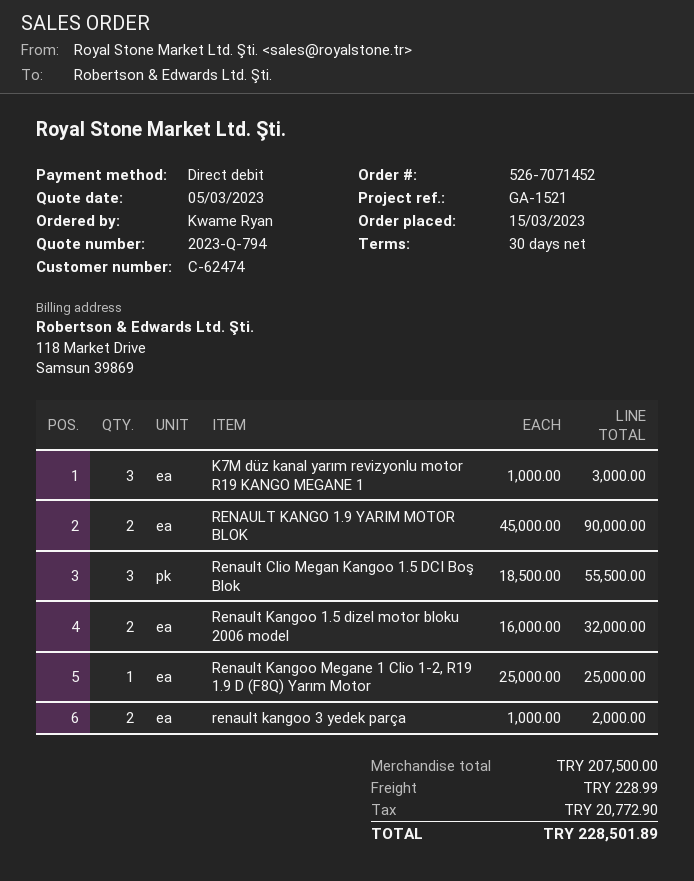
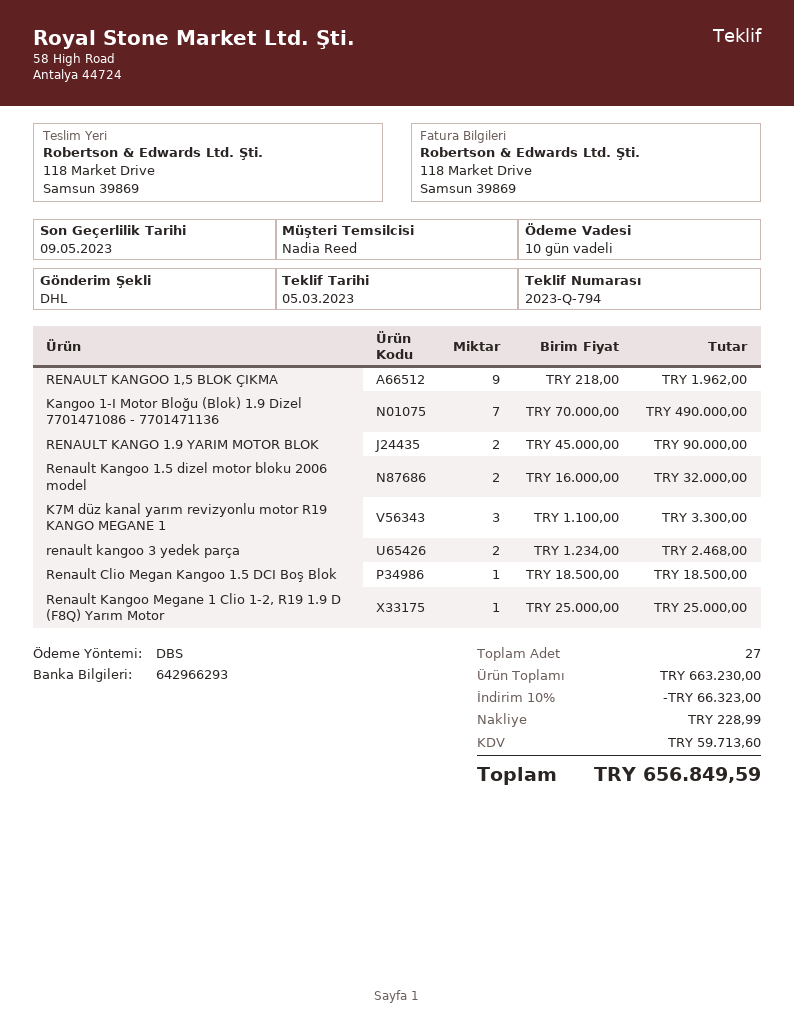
payment terms: 30 days -> 10 days
K7M düz kanal yarım revizyonlu motor R19 KANGO MEGANE 1: 3 x 1000.00 = 3000.00 -> 3 x 1100.00 = 3300.00
Renault Clio Megan Kangoo 1.5 DCI Boş Blok: 3 x 18500.00 = 55500.00 -> 1 x 18500.00 = 18500.00
renault kangoo 3 yedek parça: 2 x 1000.00 = 2000.00 -> 2 x 1234.00 = 2468.00
RENAULT KANGOO 1,5 BLOK ÇIKMA: none -> 9 x 218.00 = 1962.00
Kangoo 1-I Motor Bloğu (Blok) 1.9 Dizel 7701471086 - 7701471136: none -> 7 x 70000.00 = 490000.00
subtotal: 207500.00 -> 663230.00
discount: none -> 10% = 66323.00
tax: 20772.90 -> 59713.60
total: 228501.89 -> 656849.59

